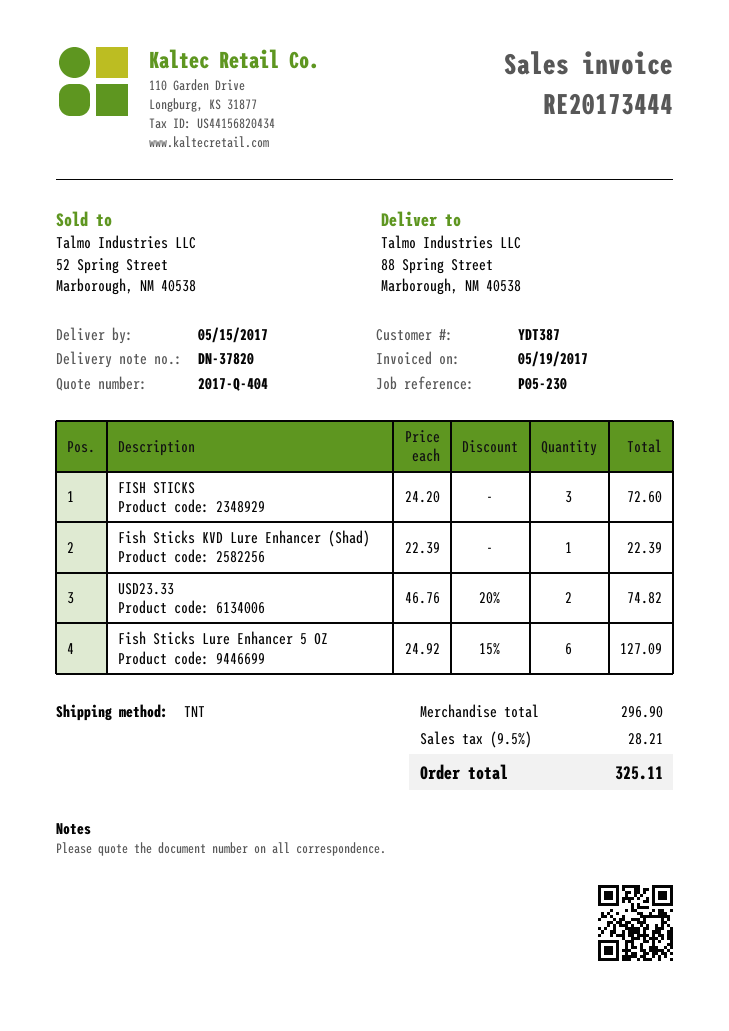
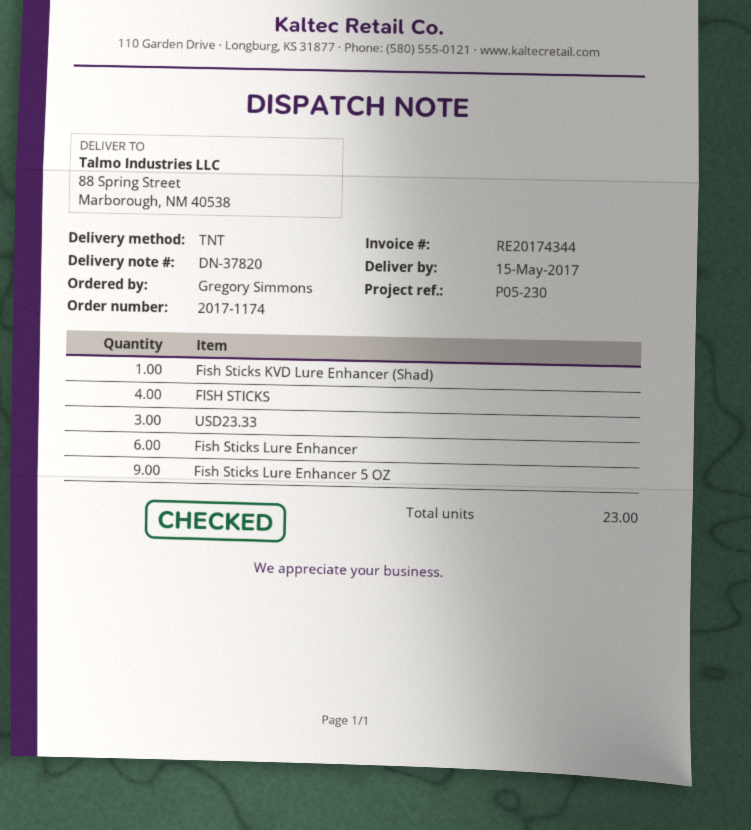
invoice number: RE20173444 -> RE20174344
FISH STICKS: 3 -> 4
USD23.33: 2 -> 3
Fish Sticks Lure Enhancer 5 OZ: 6 -> 9
Fish Sticks Lure Enhancer: none -> 6

